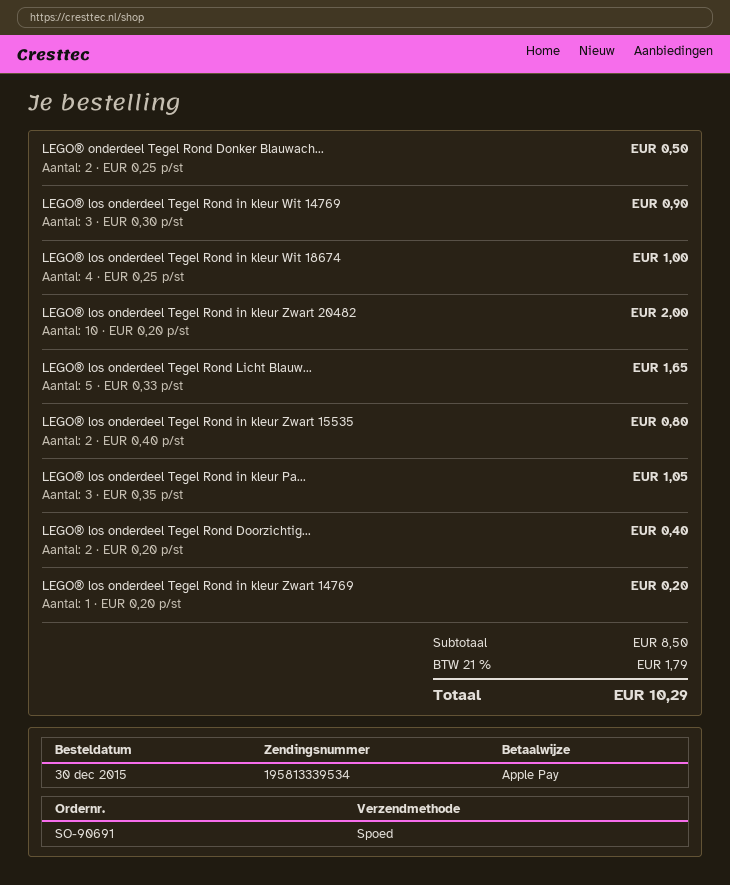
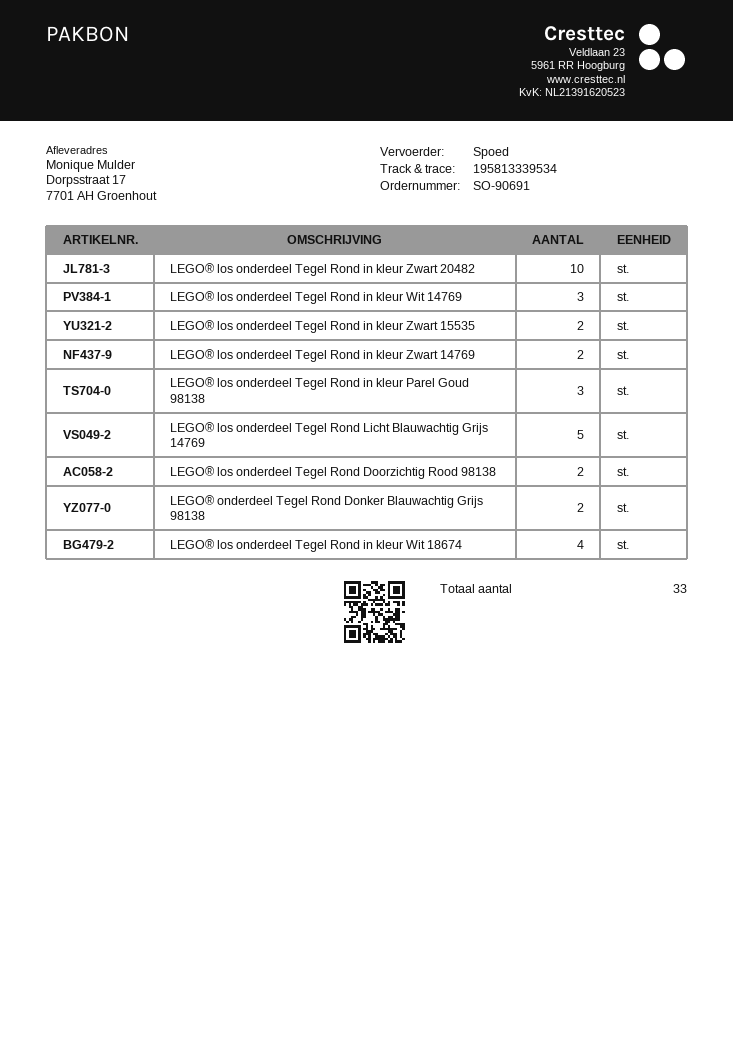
LEGO® los onderdeel Tegel Rond in kleur Zwart 14769: 1 -> 2

